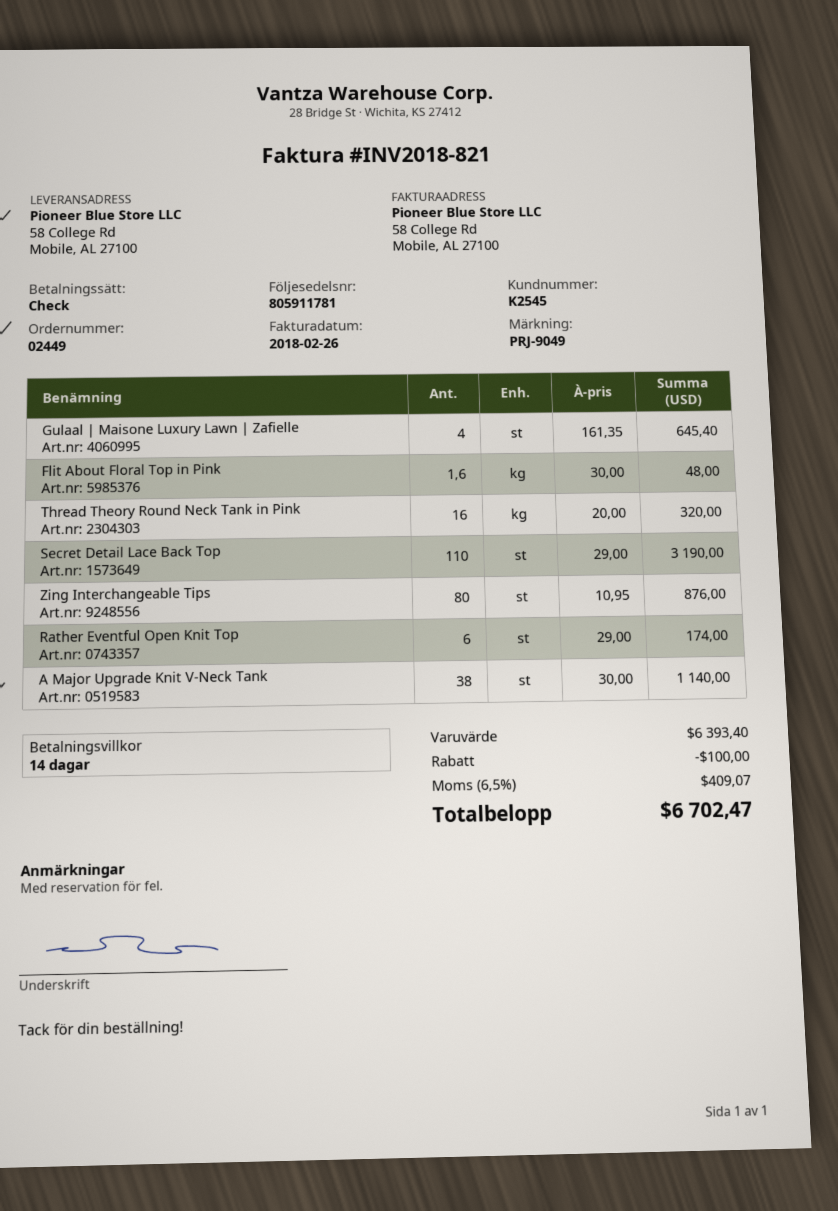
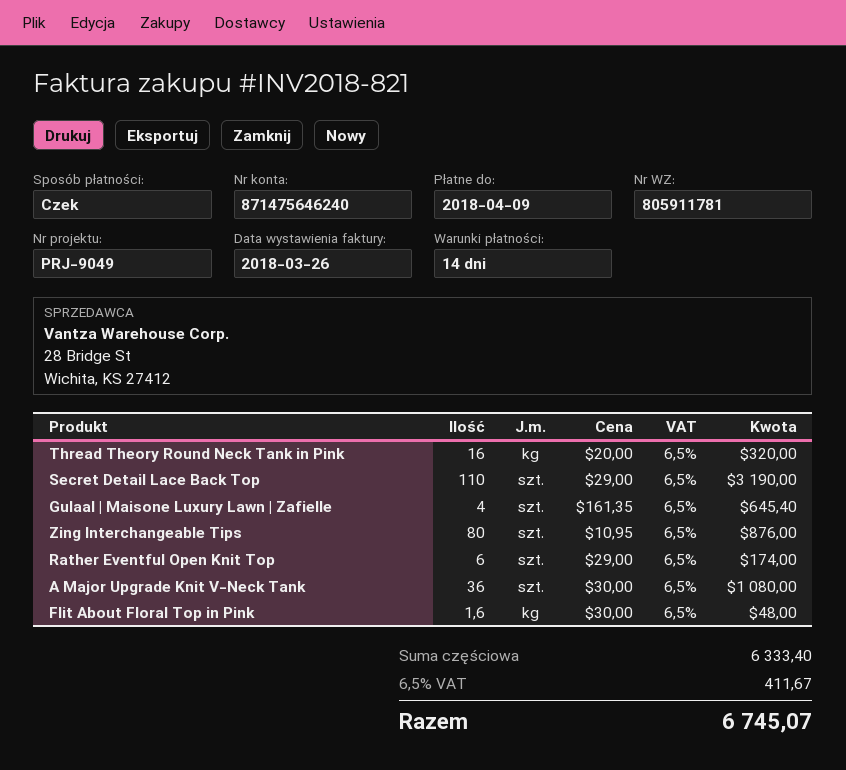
invoice date: 2018-02-26 -> 2018-03-26
A Major Upgrade Knit V-Neck Tank: 38 x 30.00 = 1140.00 -> 36 x 30.00 = 1080.00
subtotal: 6393.40 -> 6333.40
discount: 100.00 -> none
tax: 6.5% = 409.07 -> 6.5% = 411.67
total: 6702.47 -> 6745.07

